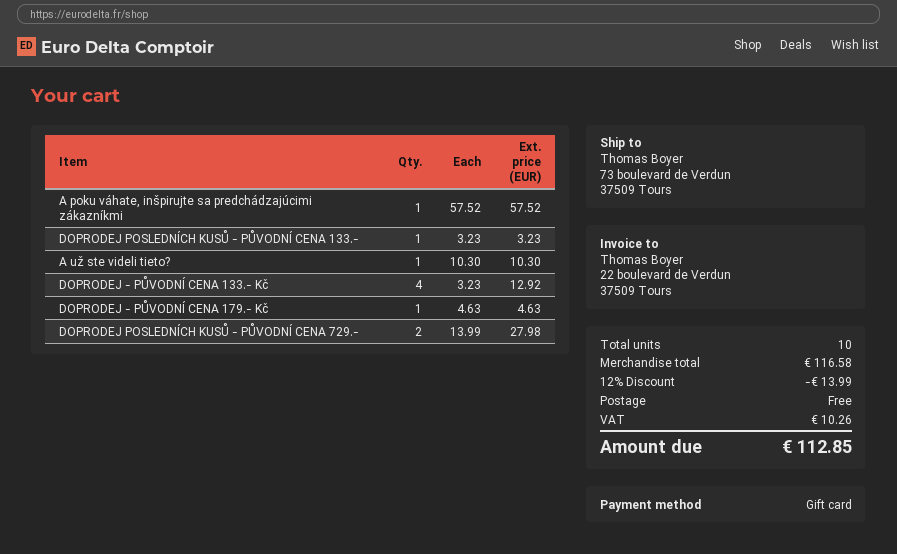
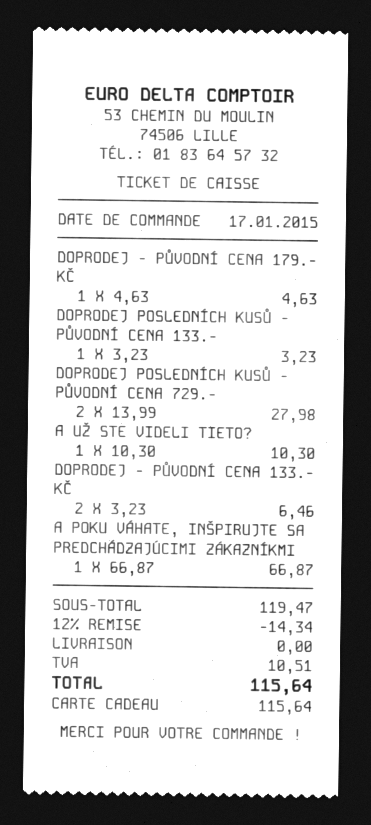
A poku váhate, inšpirujte sa predchádzajúcimi zákazníkmi: 1 x 57.52 = 57.52 -> 1 x 66.87 = 66.87
DOPRODEJ - PŮVODNÍ CENA 133.- Kč: 4 x 3.23 = 12.92 -> 2 x 3.23 = 6.46
subtotal: 116.58 -> 119.47
discount: 12% = 13.99 -> 12% = 14.34
tax: 10.26 -> 10.51
total: 112.85 -> 115.64

